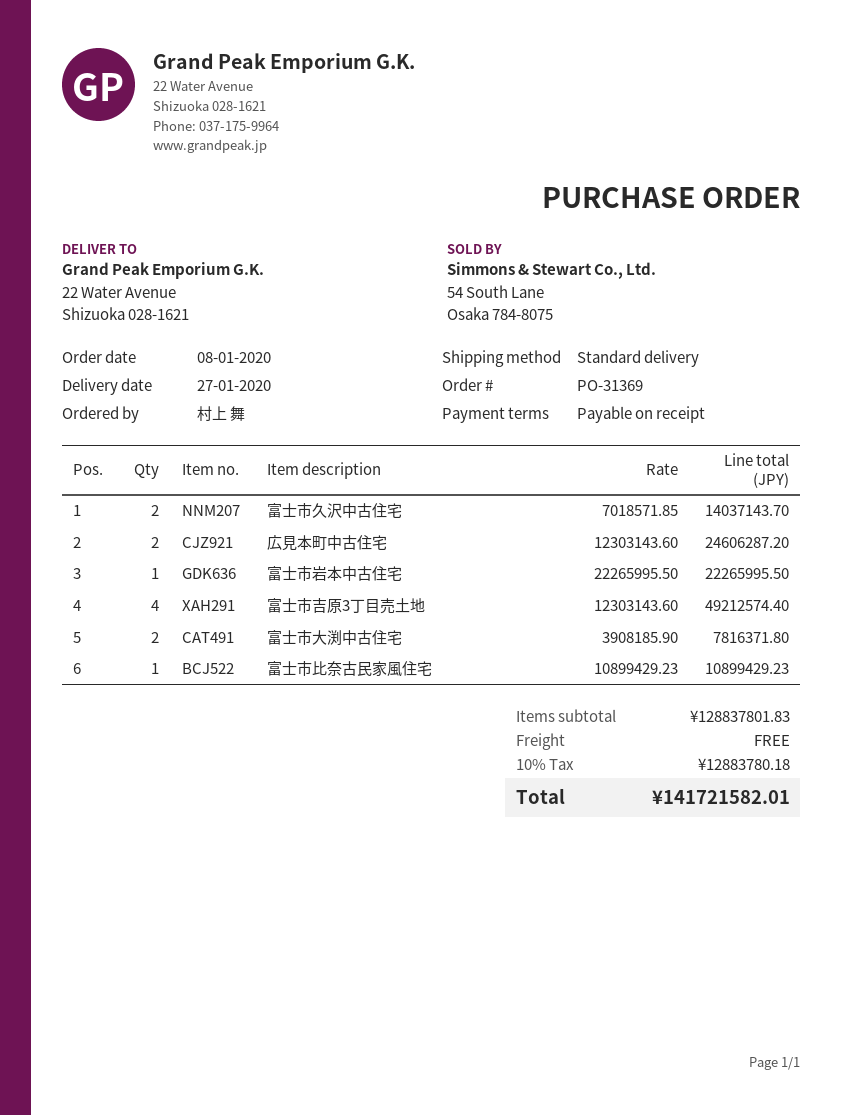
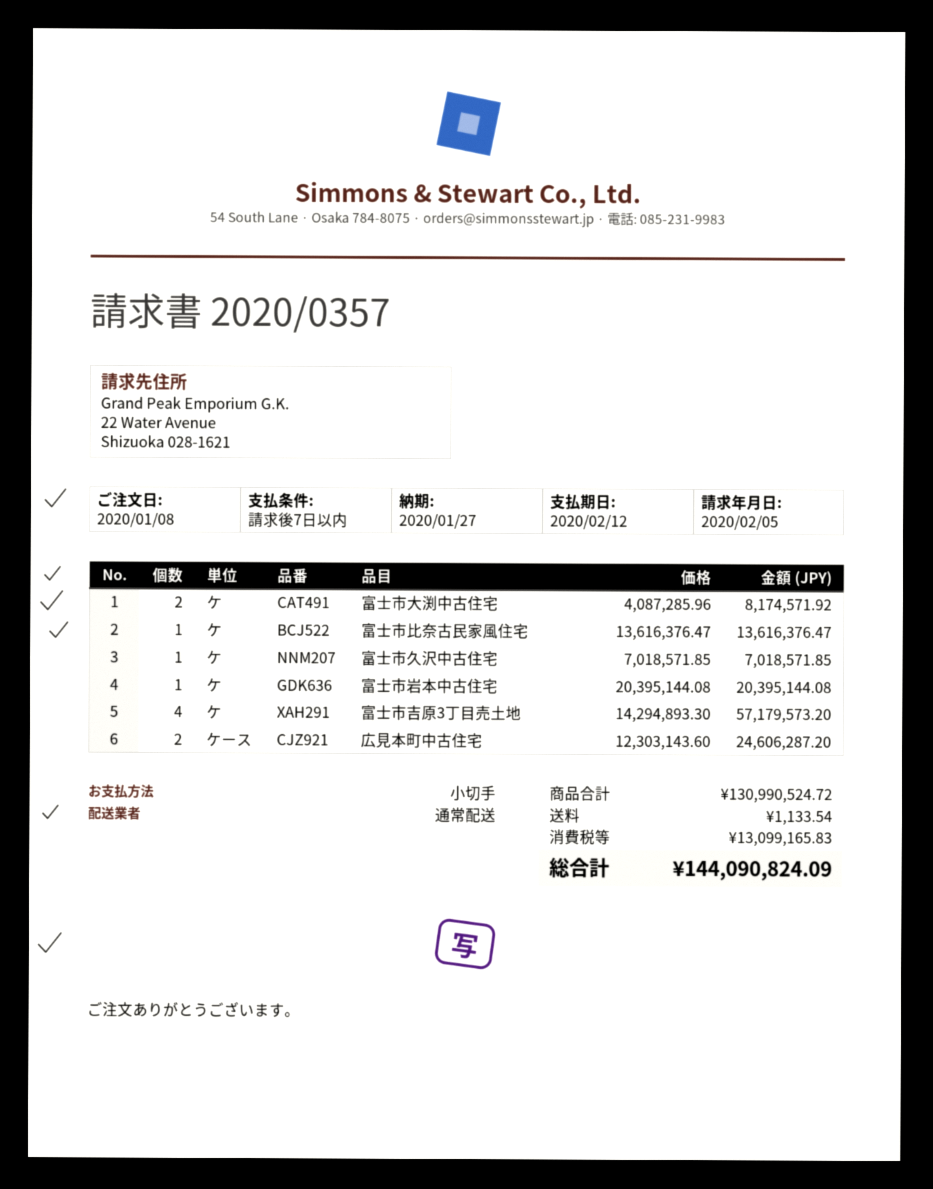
payment terms: on receipt -> 7 days
富士市久沢中古住宅: 2 x 7018571.85 = 14037143.70 -> 1 x 7018571.85 = 7018571.85
富士市岩本中古住宅: 1 x 22265995.50 = 22265995.50 -> 1 x 20395144.08 = 20395144.08
富士市吉原3丁目売土地: 4 x 12303143.60 = 49212574.40 -> 4 x 14294893.30 = 57179573.20
富士市大渕中古住宅: 2 x 3908185.90 = 7816371.80 -> 2 x 4087285.96 = 8174571.92
富士市比奈古民家風住宅: 1 x 10899429.23 = 10899429.23 -> 1 x 13616376.47 = 13616376.47
subtotal: 128837801.83 -> 130990524.72
shipping: 0.00 -> 1133.54
tax: 12883780.18 -> 13099165.83
total: 141721582.01 -> 144090824.09

